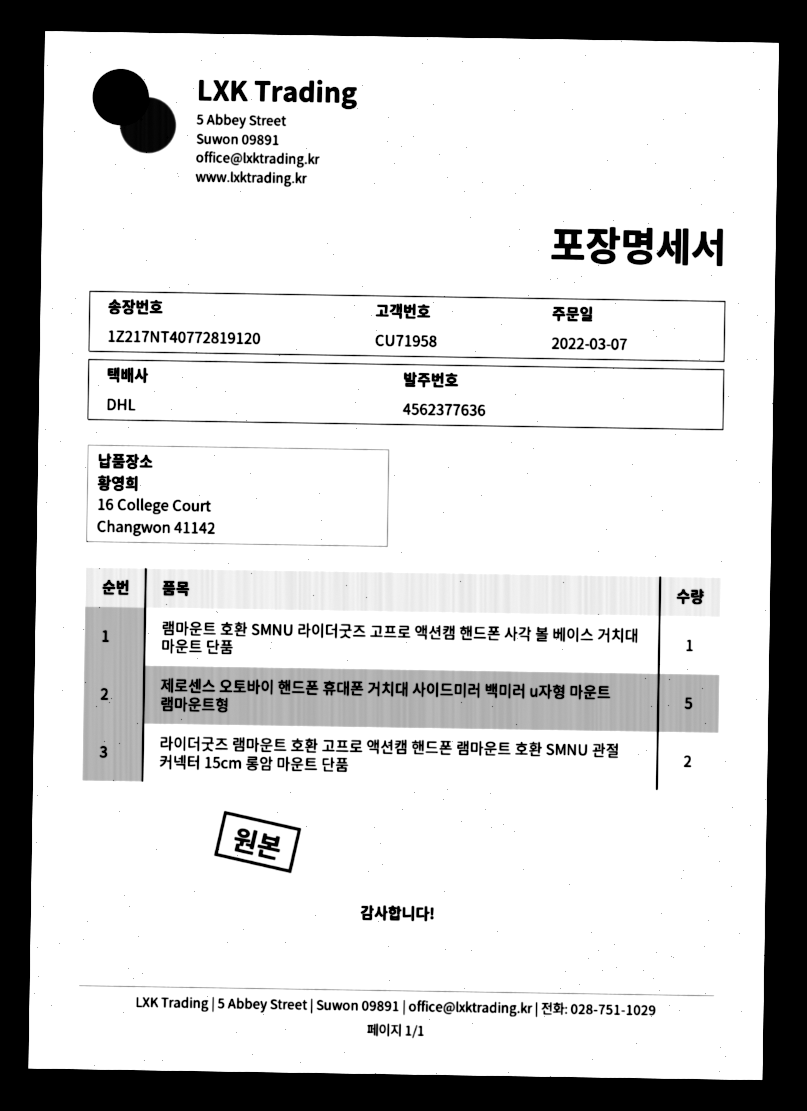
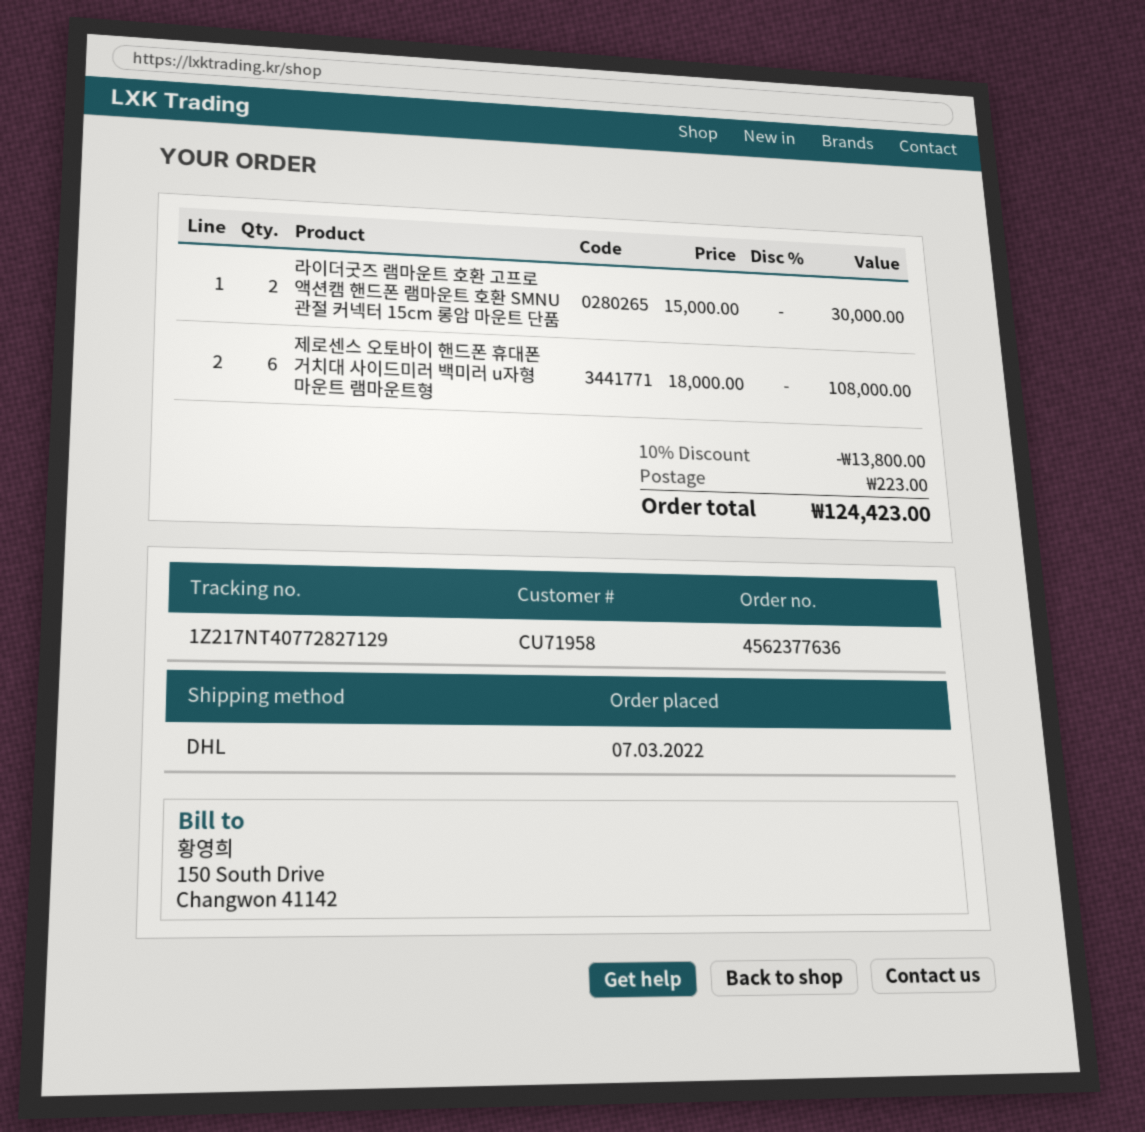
tracking number: 1Z217NT40772819120 -> 1Z217NT40772827129
램마운트 호환 SMNU 라이더굿즈 고프로 액션캠 핸드폰 사각 볼 베이스 거치대 마운트 단품: 1 -> none
제로센스 오토바이 핸드폰 휴대폰 거치대 사이드미러 백미러 u자형 마운트 램마운트형: 5 -> 6

